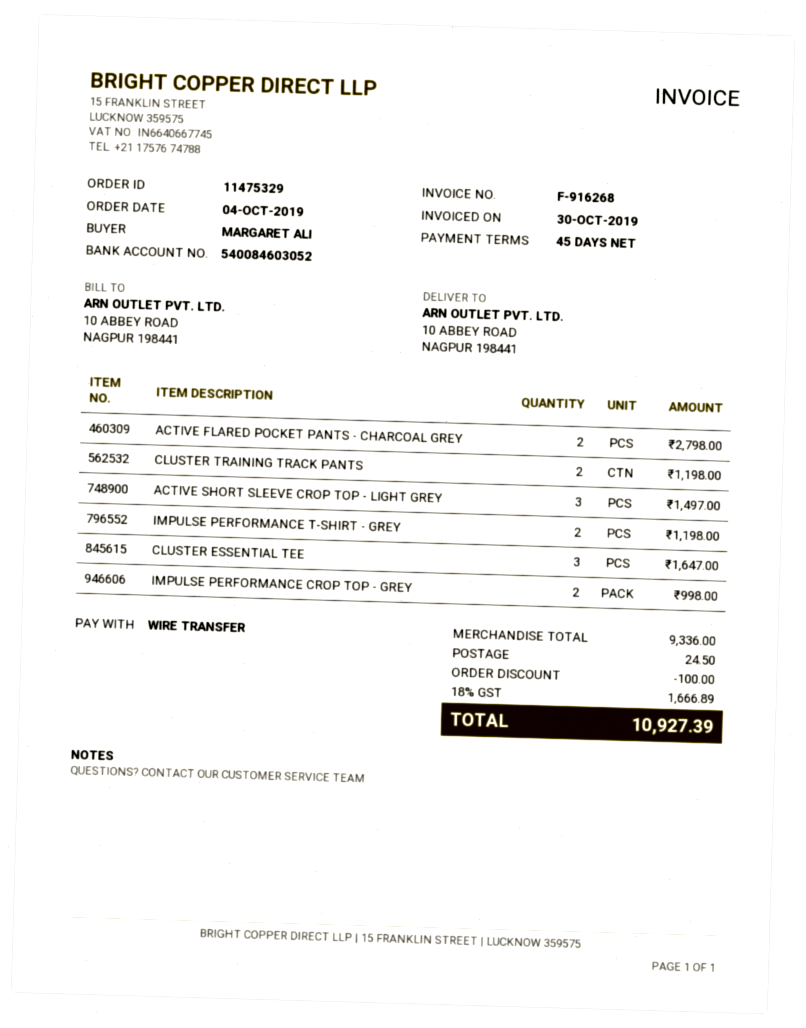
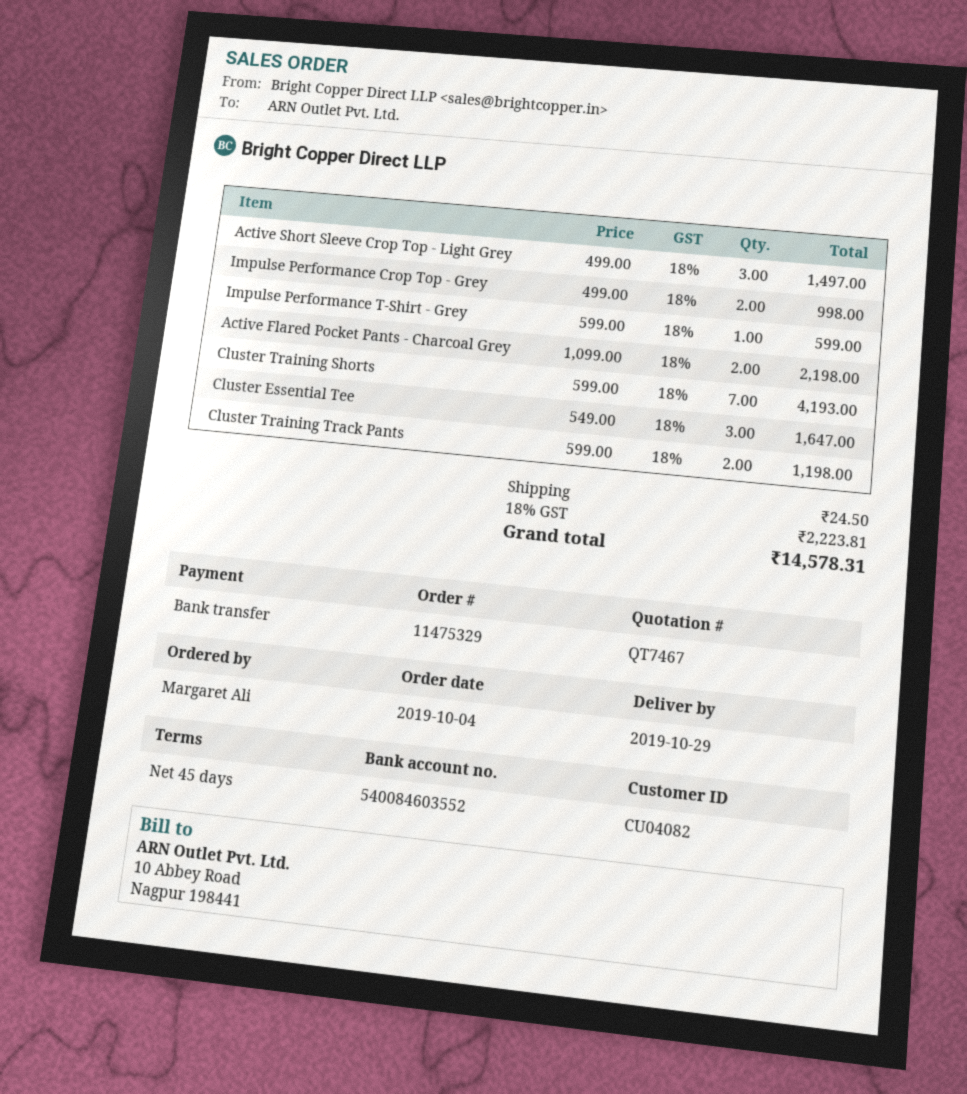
bank account: 540084603052 -> 540084603552
ACTIVE FLARED POCKET PANTS - CHARCOAL GREY: 2 for 2798.00 -> 2 for 2198.00
IMPULSE PERFORMANCE T-SHIRT - GREY: 2 for 1198.00 -> 1 for 599.00
Cluster Training Shorts: none -> 7 for 4193.00
discount: 100.00 -> none
tax: 18% = 1666.89 -> 18% = 2223.81
total: 10927.39 -> 14578.31

